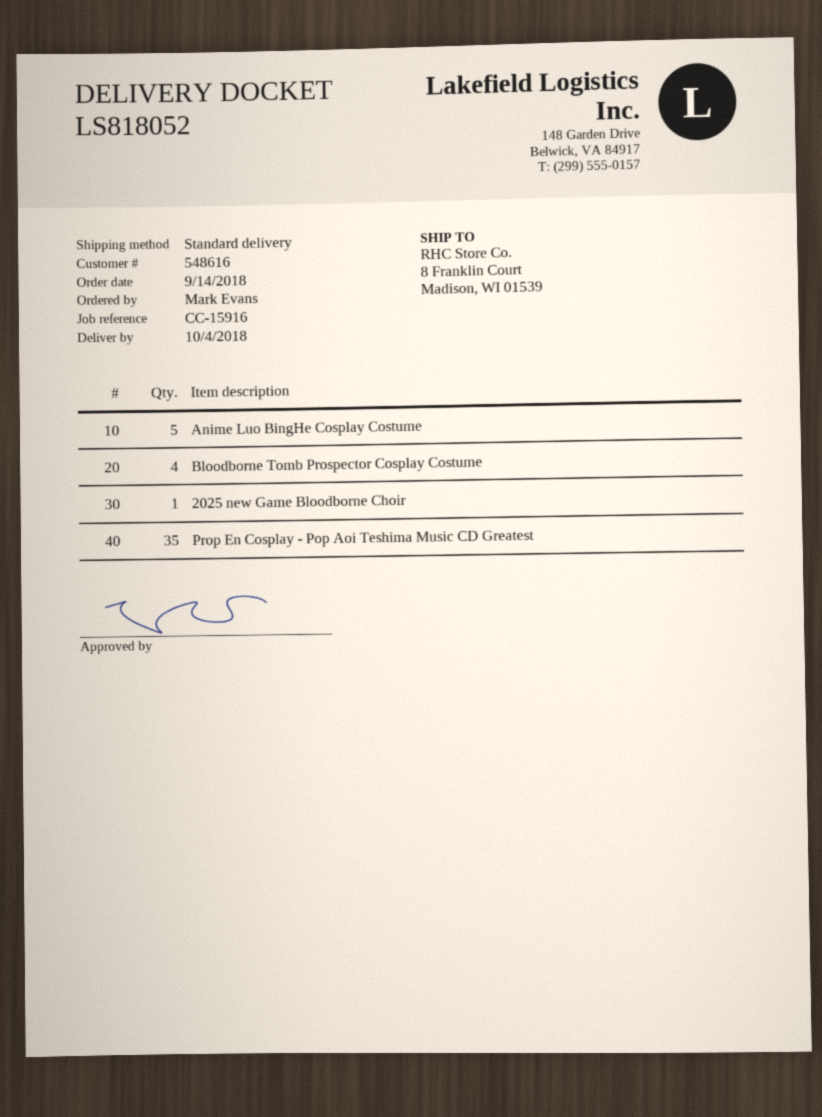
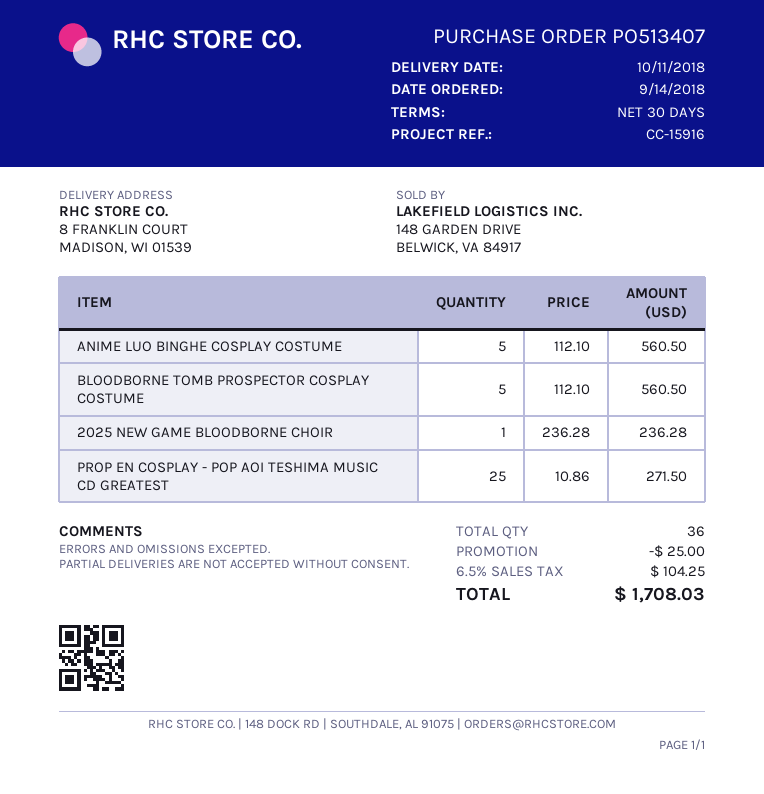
delivery date: 2018-10-04 -> 2018-10-11
Bloodborne Tomb Prospector Cosplay Costume: 4 -> 5
Prop En Cosplay - Pop Aoi Teshima Music CD Greatest: 35 -> 25

